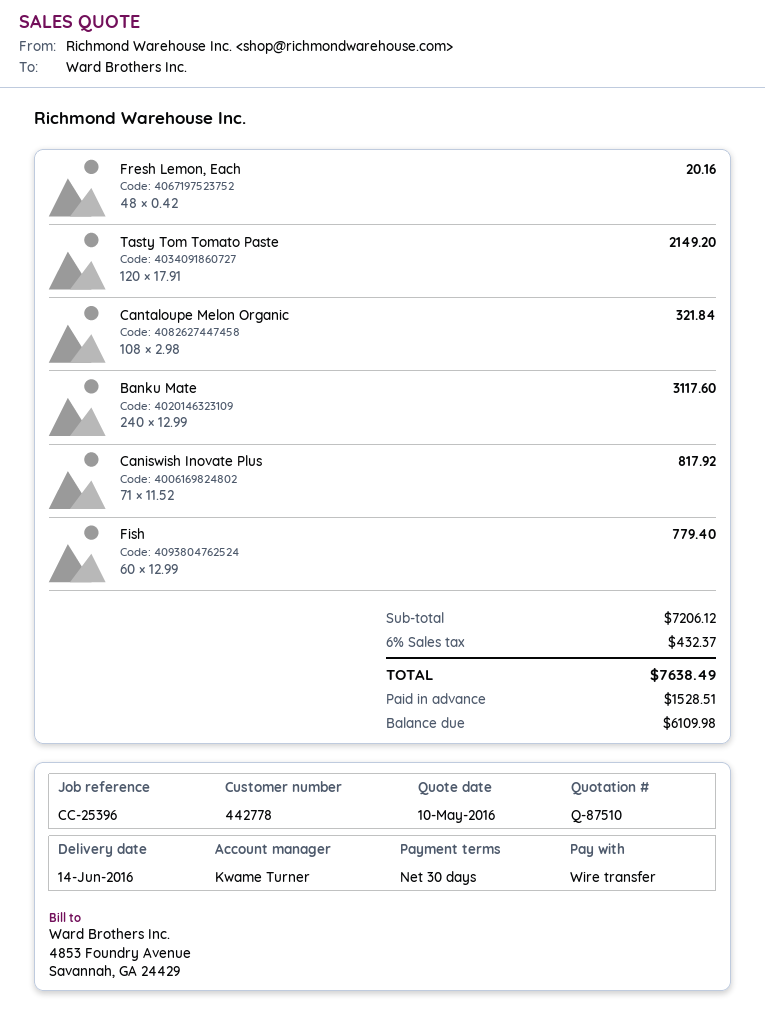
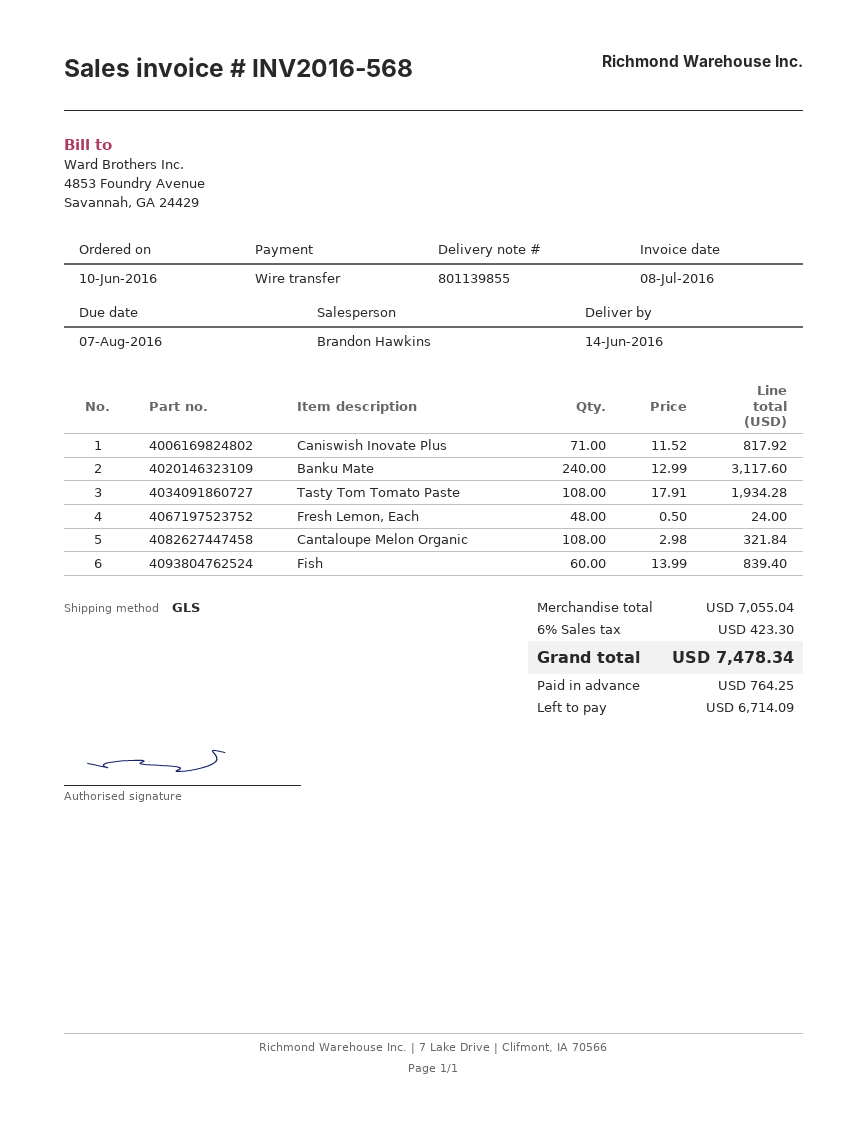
sales rep: Kwame Turner -> Brandon Hawkins
Fresh Lemon, Each: 48 x 0.42 = 20.16 -> 48 x 0.50 = 24.00
Tasty Tom Tomato Paste: 120 x 17.91 = 2149.20 -> 108 x 17.91 = 1934.28
Fish: 60 x 12.99 = 779.40 -> 60 x 13.99 = 839.40
subtotal: 7206.12 -> 7055.04
tax: 6% = 432.37 -> 6% = 423.30
total: 7638.49 -> 7478.34
deposit: 1528.51 -> 764.25
balance: 6109.98 -> 6714.09

